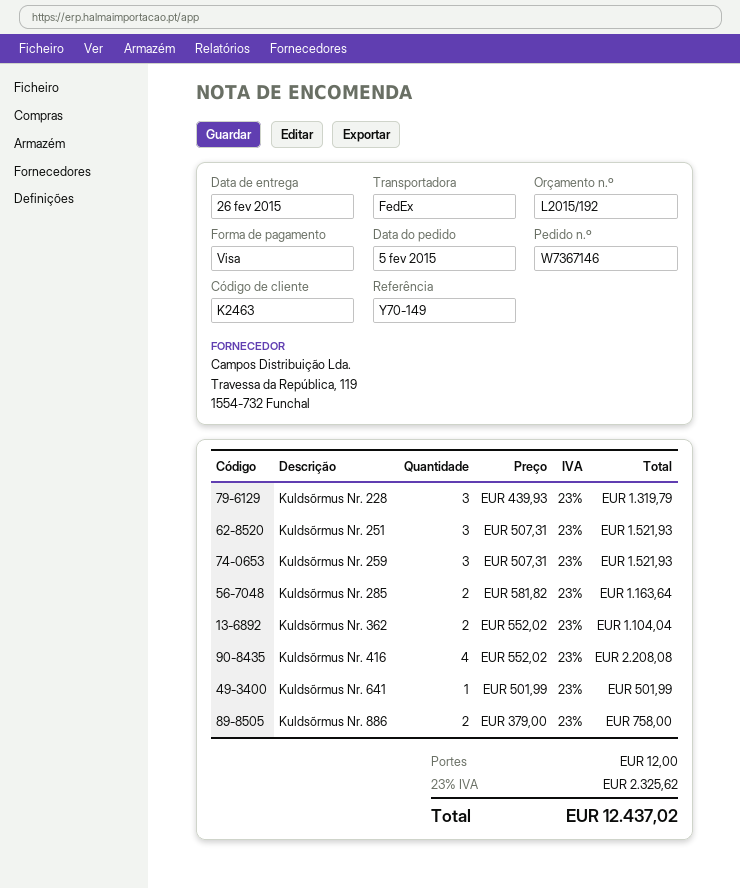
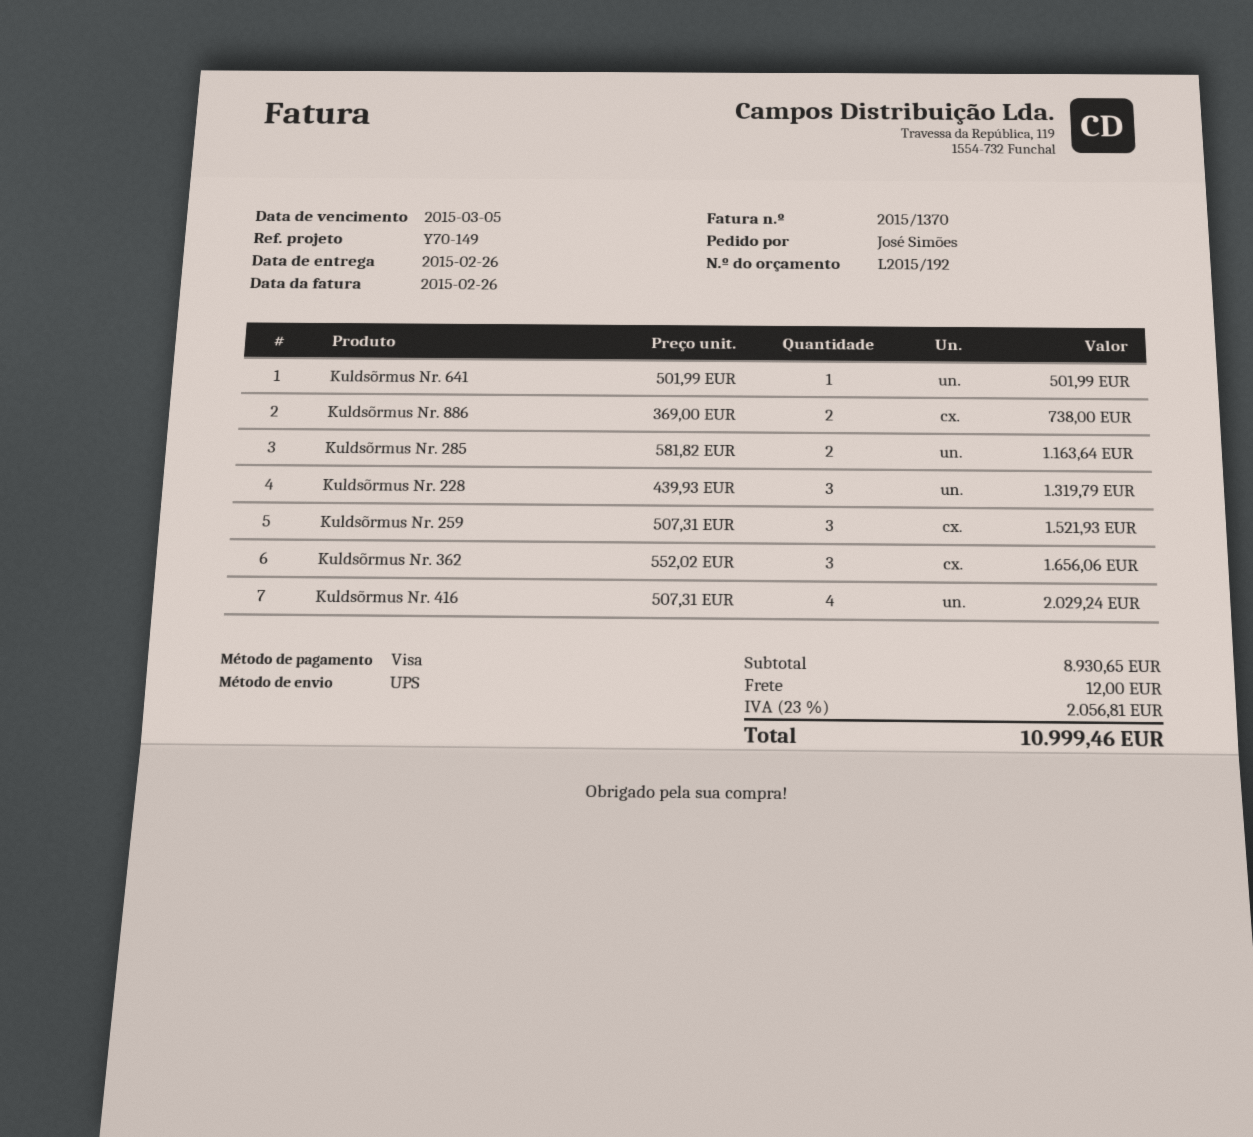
shipping method: FedEx -> UPS
Kuldsõrmus Nr. 251: 3 x 507.31 = 1521.93 -> none
Kuldsõrmus Nr. 362: 2 x 552.02 = 1104.04 -> 3 x 552.02 = 1656.06
Kuldsõrmus Nr. 416: 4 x 552.02 = 2208.08 -> 4 x 507.31 = 2029.24
Kuldsõrmus Nr. 886: 2 x 379.00 = 758.00 -> 2 x 369.00 = 738.00
tax: 23% = 2325.62 -> 23% = 2056.81
total: 12437.02 -> 10999.46

